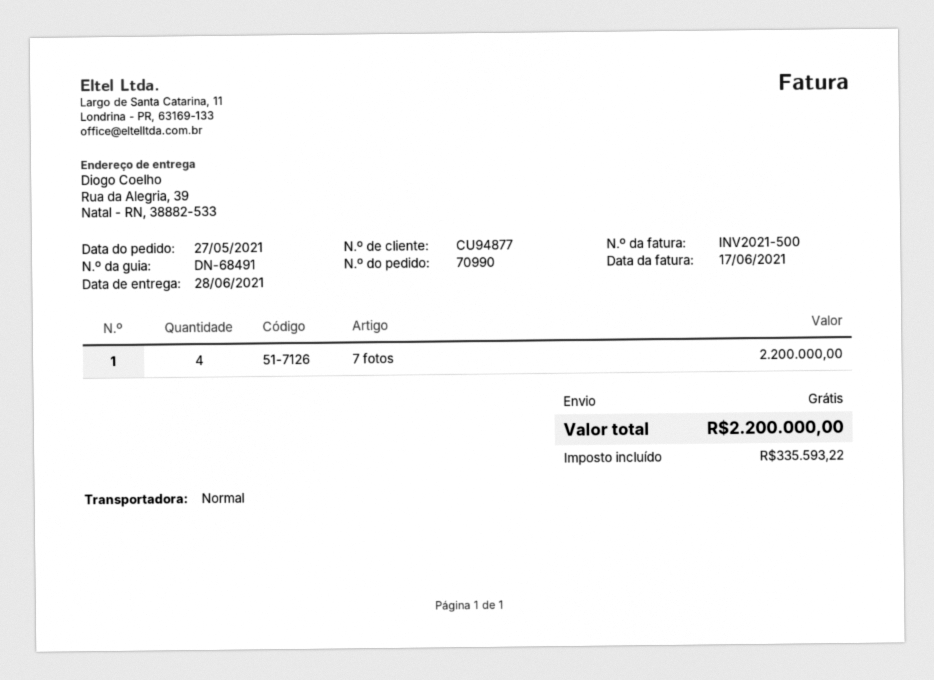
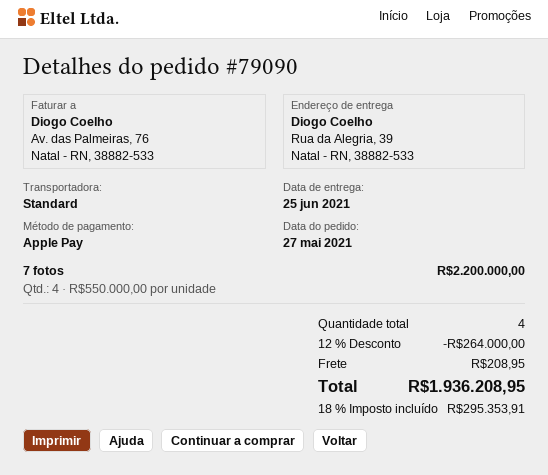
order number: 70990 -> 79090
delivery date: 2021-06-28 -> 2021-06-25
discount: none -> 12% = 264000.00
shipping: 0.00 -> 208.95
tax: 335593.22 -> 295353.91
total: 2200000.00 -> 1936208.95

